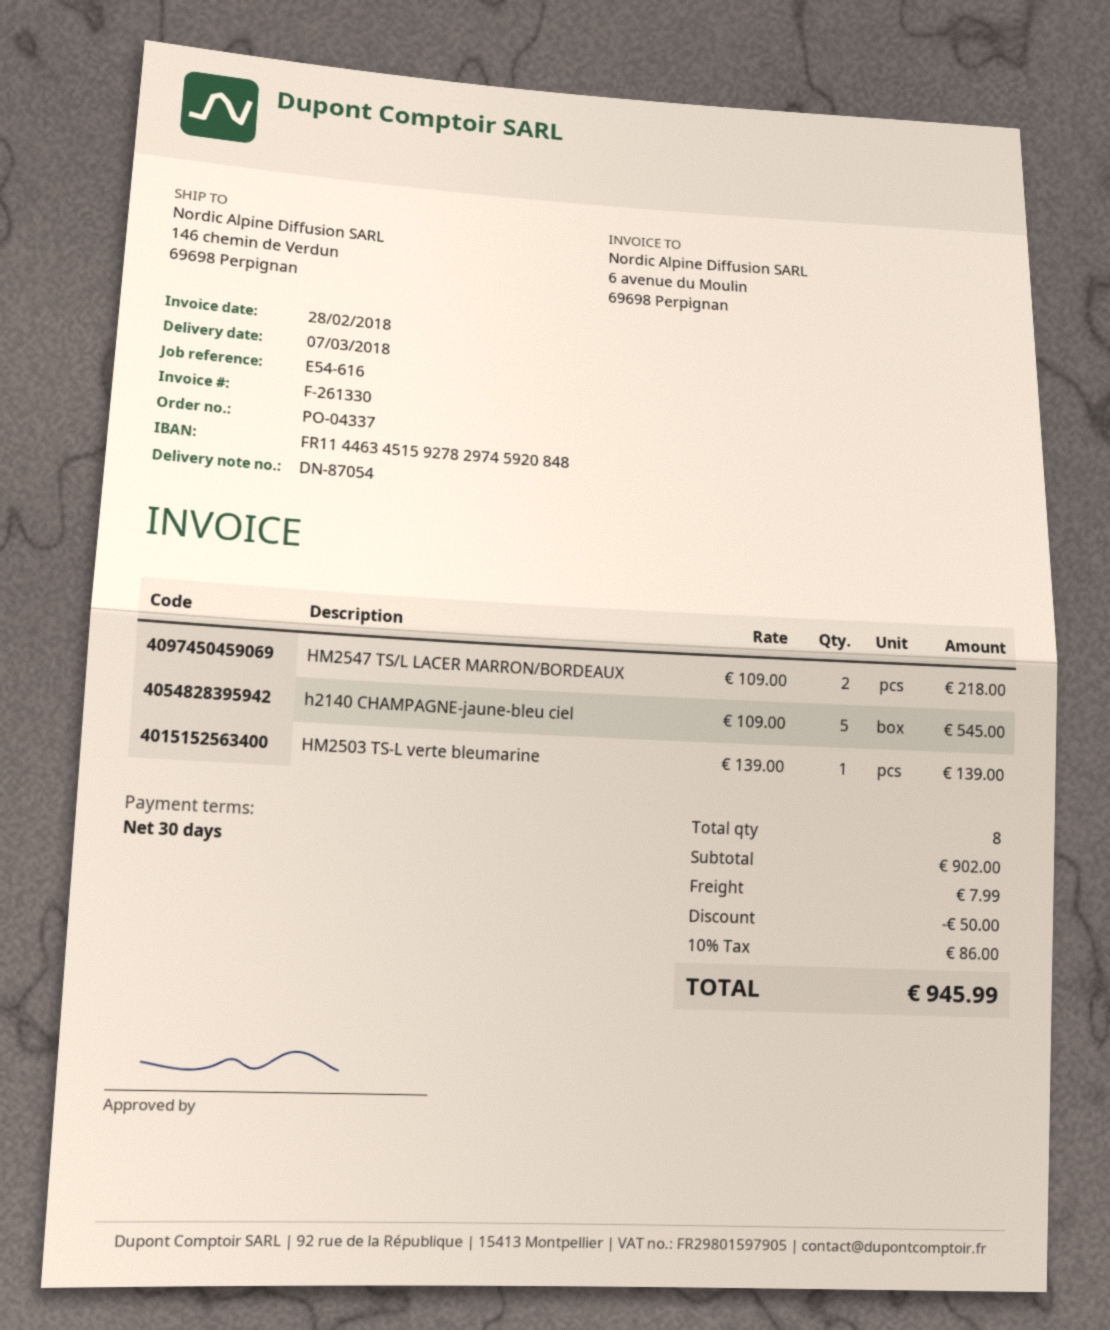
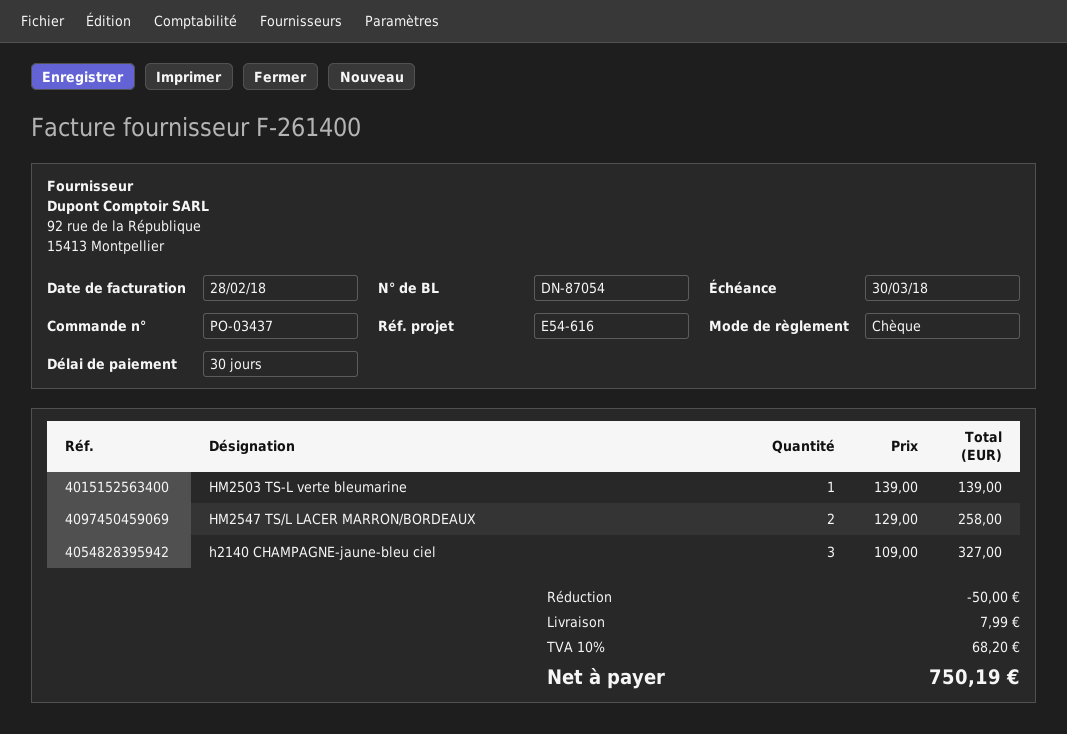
order number: PO-04337 -> PO-03437
invoice number: F-261330 -> F-261400
HM2547 TS/L LACER MARRON/BORDEAUX: 2 x 109.00 = 218.00 -> 2 x 129.00 = 258.00
h2140 CHAMPAGNE-jaune-bleu ciel: 5 x 109.00 = 545.00 -> 3 x 109.00 = 327.00
tax: 10% = 86.00 -> 10% = 68.20
total: 945.99 -> 750.19

